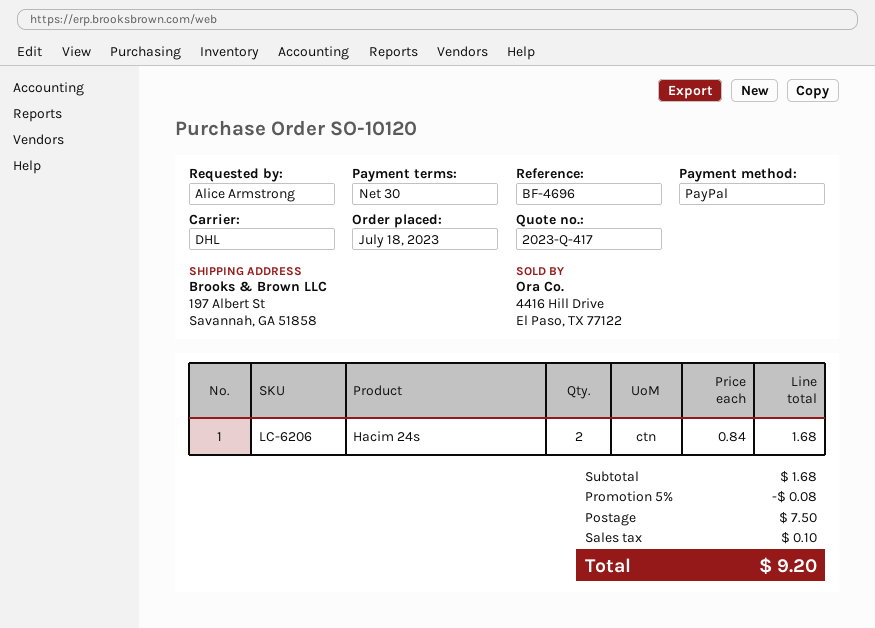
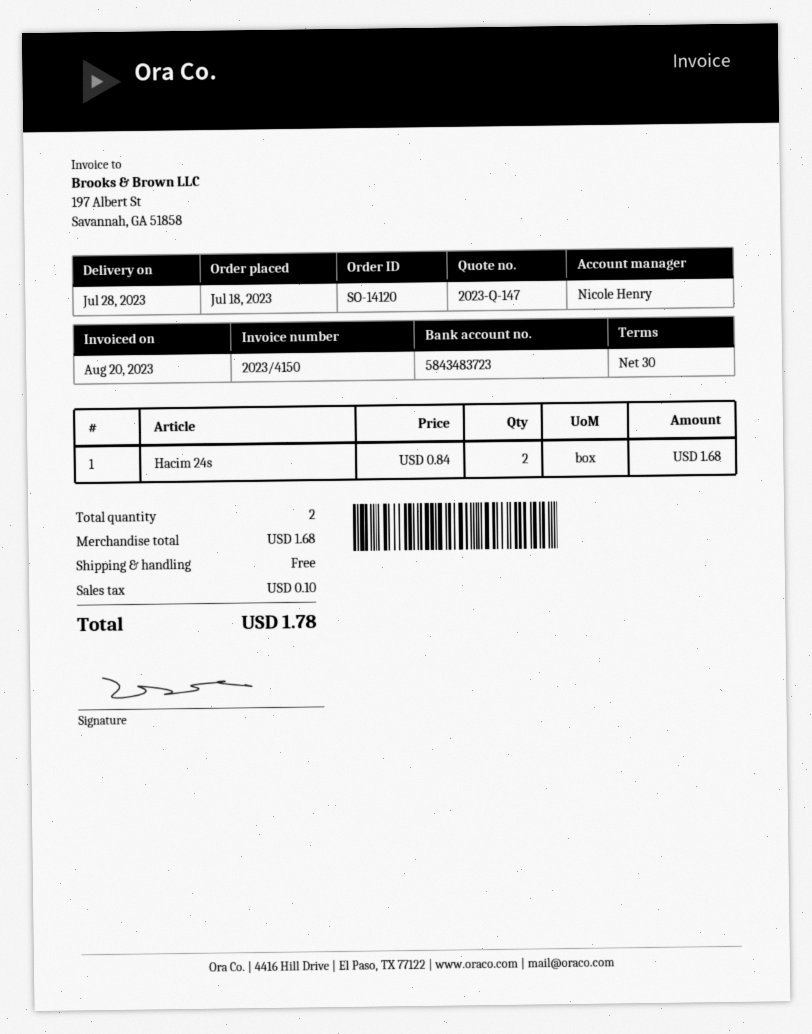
quote number: 2023-Q-417 -> 2023-Q-147
order number: SO-10120 -> SO-14120
discount: 5% = 0.08 -> none
shipping: 7.50 -> 0.00
total: 9.20 -> 1.78

